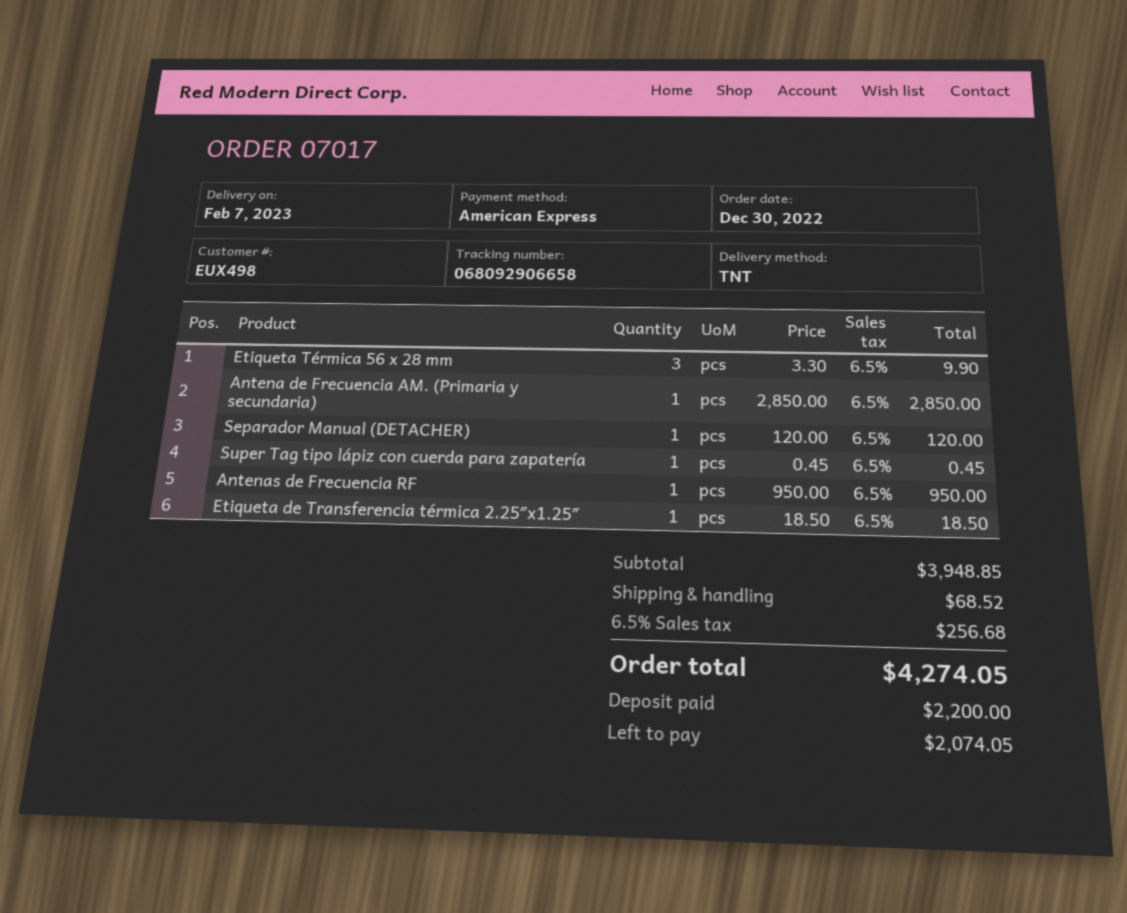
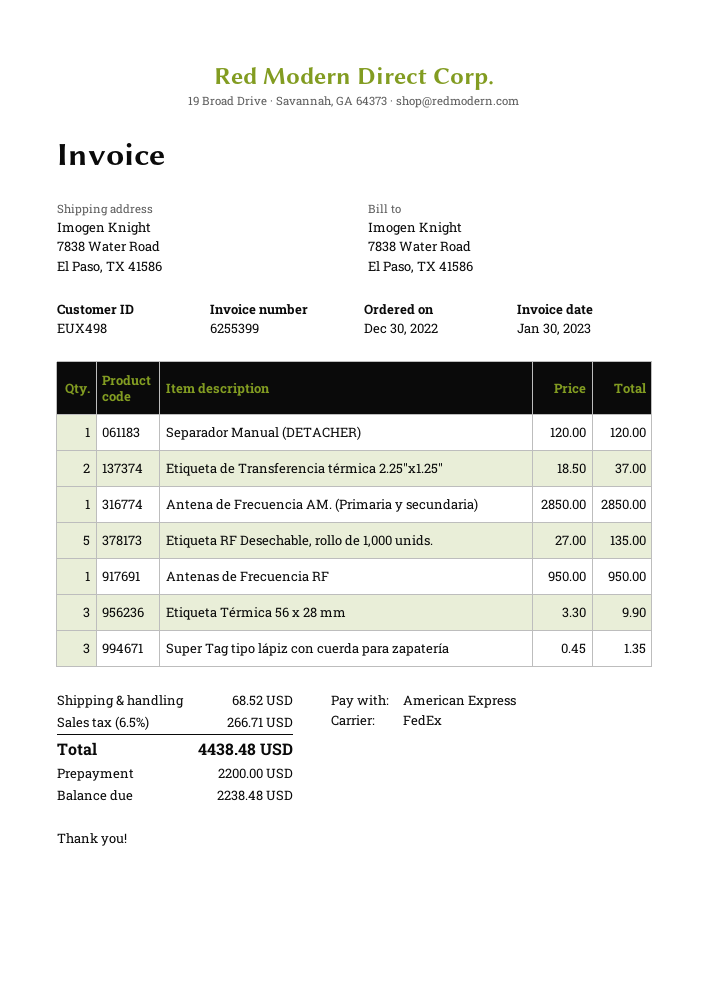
shipping method: TNT -> FedEx
Super Tag tipo lápiz con cuerda para zapatería: 1 x 0.45 = 0.45 -> 3 x 0.45 = 1.35
Etiqueta de Transferencia térmica 2.25″x1.25″: 1 x 18.50 = 18.50 -> 2 x 18.50 = 37.00
Etiqueta RF Desechable, rollo de 1,000 unids.: none -> 5 x 27.00 = 135.00
tax: 6.5% = 256.68 -> 6.5% = 266.71
total: 4274.05 -> 4438.48
balance: 2074.05 -> 2238.48

